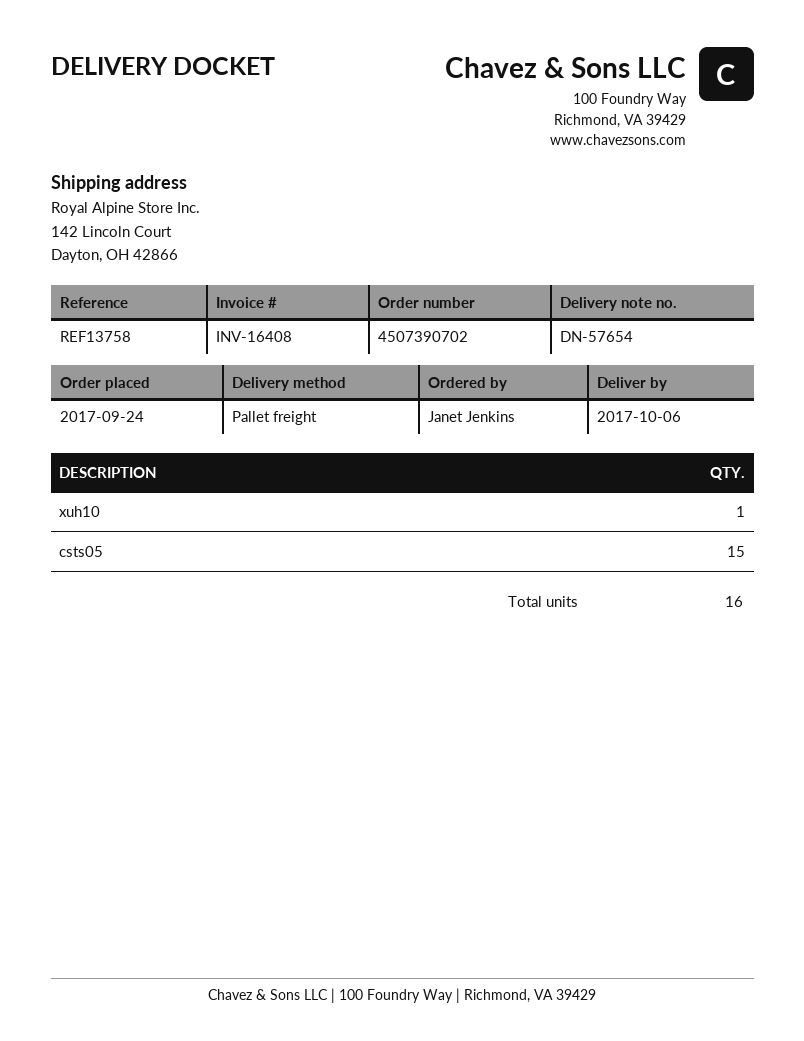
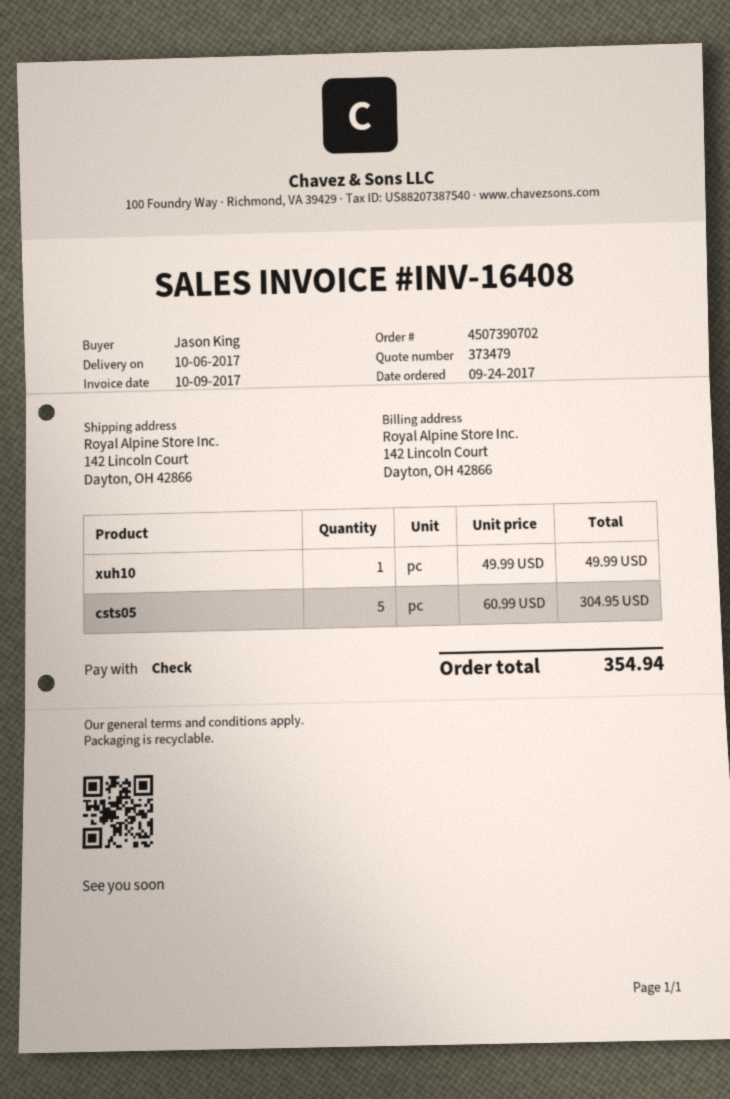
ordered by: Janet Jenkins -> Jason King
csts05: 15 -> 5

